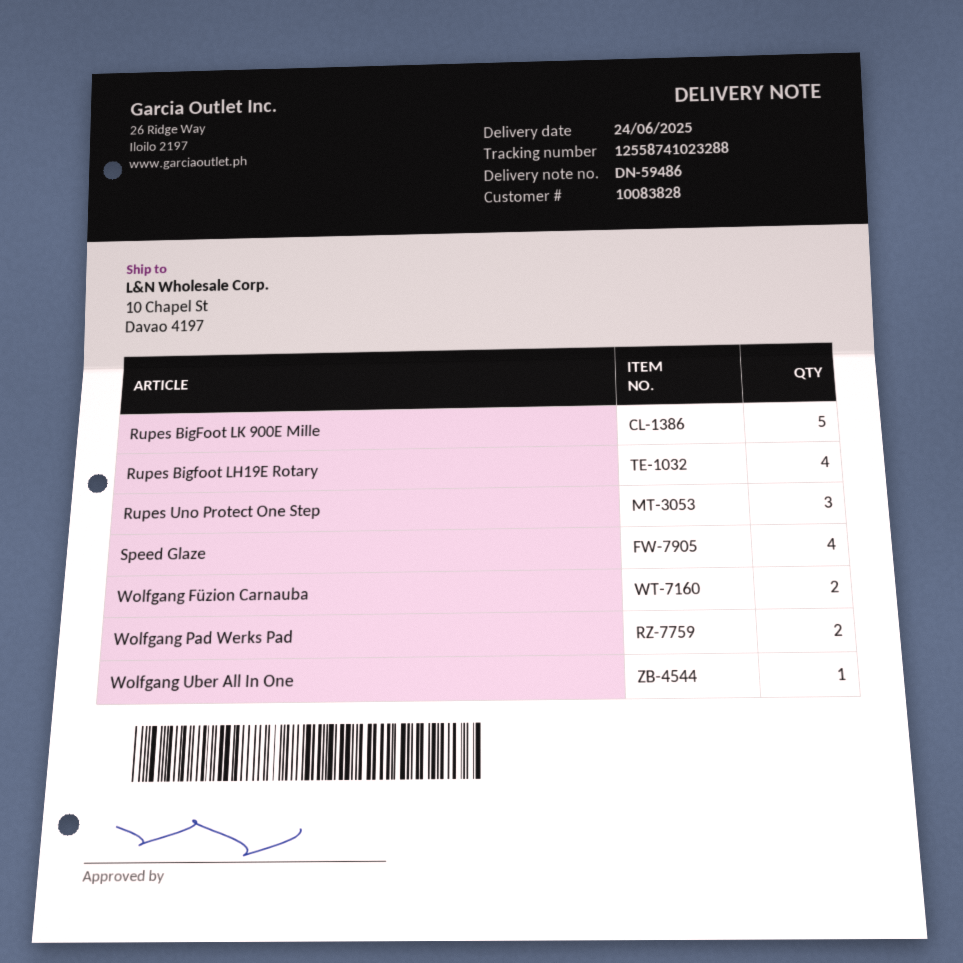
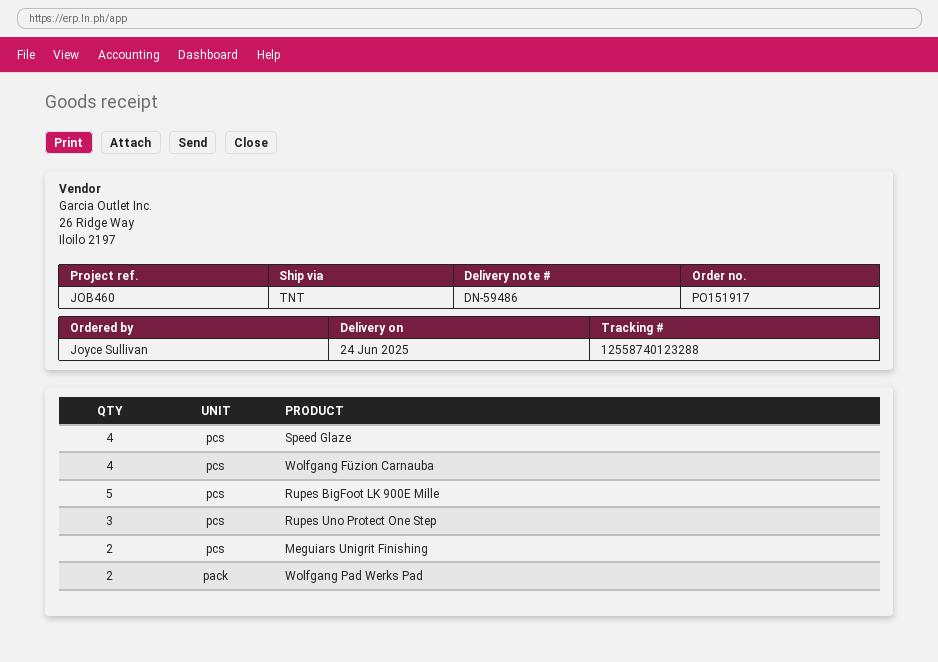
tracking number: 12558741023288 -> 12558740123288
Rupes Bigfoot LH19E Rotary: 4 -> none
Wolfgang Füzion Carnauba: 2 -> 4
Wolfgang Uber All In One: 1 -> none
Meguiars Unigrit Finishing: none -> 2

